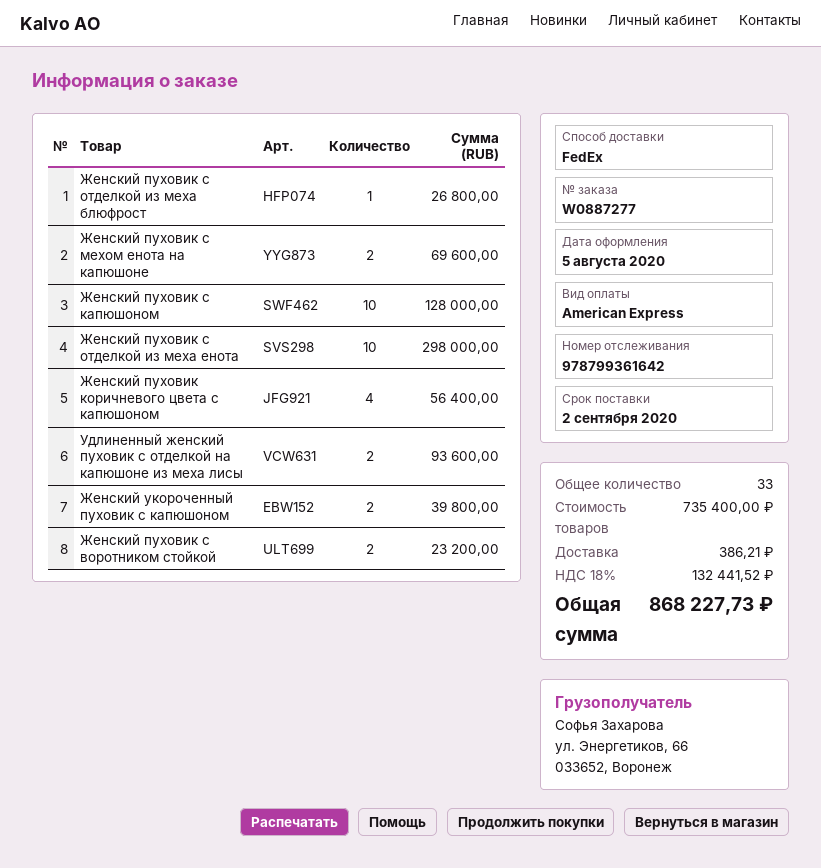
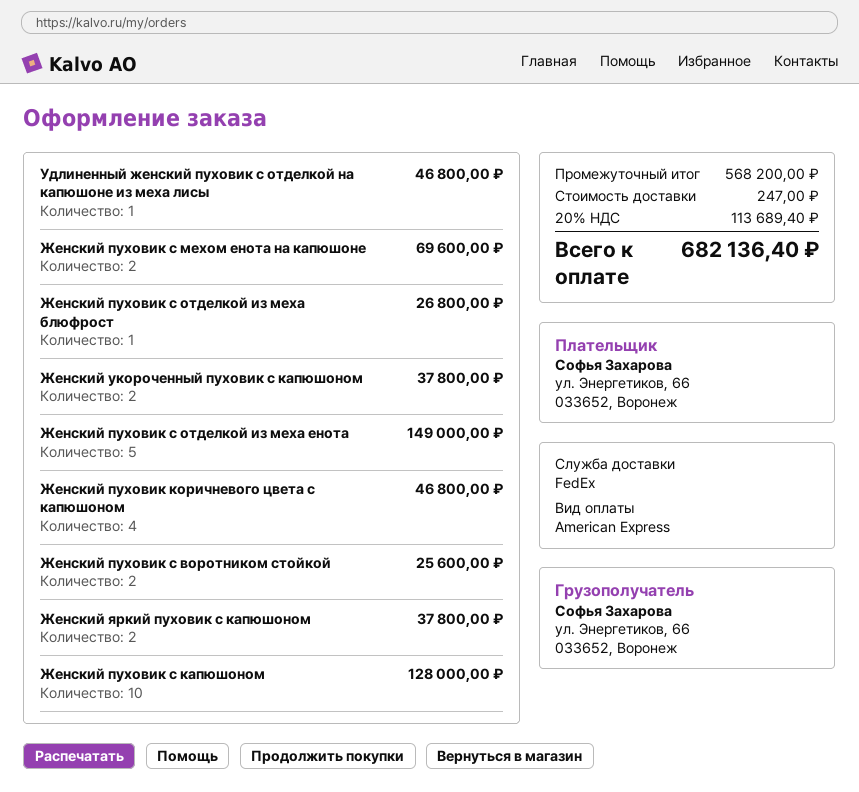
Женский пуховик с отделкой из меха енота: 10 for 298000.00 -> 5 for 149000.00
Женский пуховик коричневого цвета с капюшоном: 4 for 56400.00 -> 4 for 46800.00
Удлиненный женский пуховик с отделкой на капюшоне из меха лисы: 2 for 93600.00 -> 1 for 46800.00
Женский укороченный пуховик с капюшоном: 2 for 39800.00 -> 2 for 37800.00
Женский пуховик с воротником стойкой: 2 for 23200.00 -> 2 for 25600.00
Женский яркий пуховик с капюшоном: none -> 2 for 37800.00
subtotal: 735400.00 -> 568200.00
shipping: 386.21 -> 247.00
tax: 18% = 132441.52 -> 20% = 113689.40
total: 868227.73 -> 682136.40

